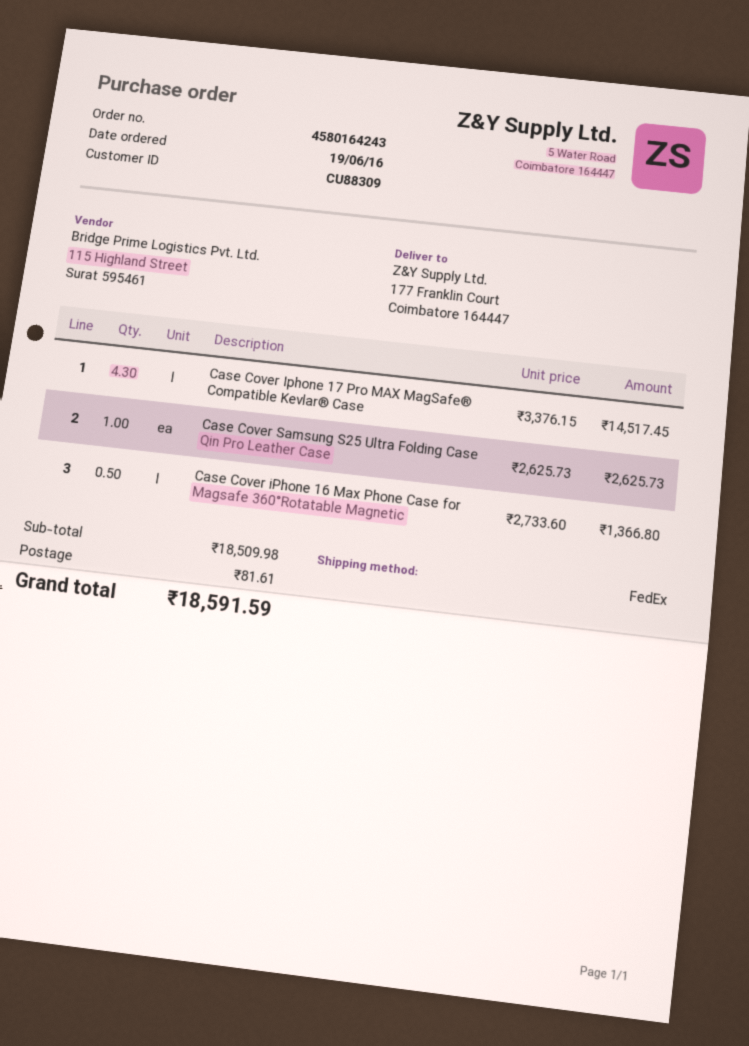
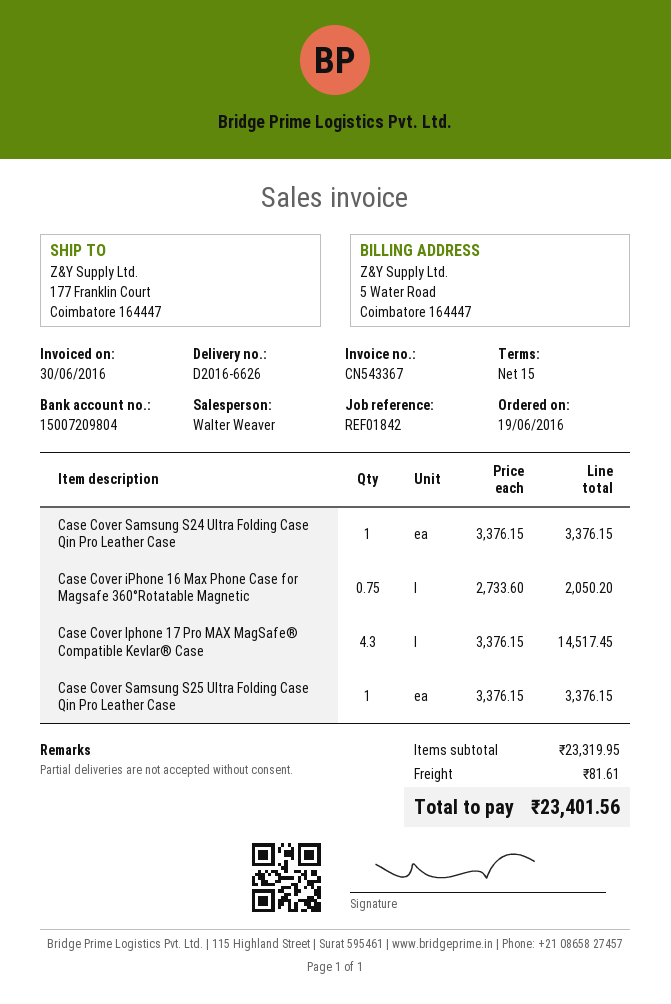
Case Cover Samsung S25 Ultra Folding Case Qin Pro Leather Case: 1 x 2625.73 = 2625.73 -> 1 x 3376.15 = 3376.15
Case Cover iPhone 16 Max Phone Case for Magsafe 360°Rotatable Magnetic: 0.5 x 2733.60 = 1366.80 -> 0.75 x 2733.60 = 2050.20
Case Cover Samsung S24 Ultra Folding Case Qin Pro Leather Case: none -> 1 x 3376.15 = 3376.15
subtotal: 18509.98 -> 23319.95
total: 18591.59 -> 23401.56

